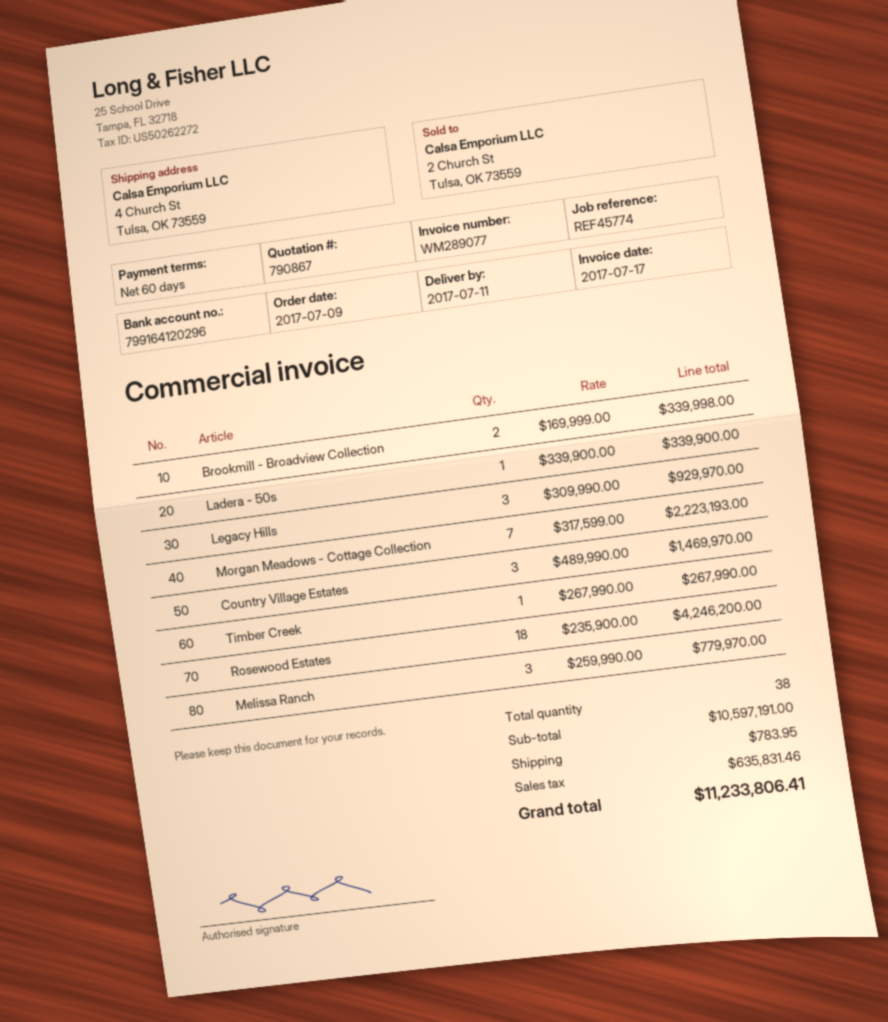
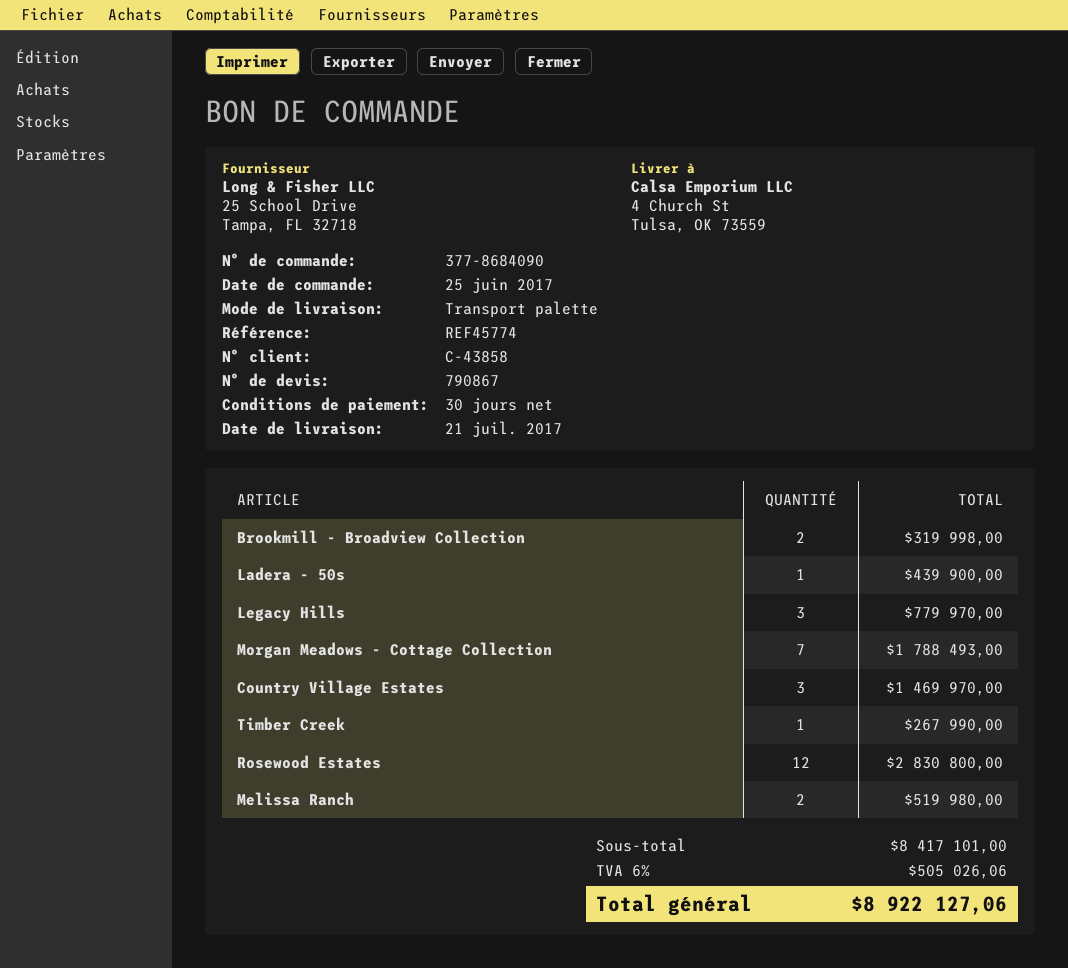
order date: 2017-07-09 -> 2017-06-25
delivery date: 2017-07-11 -> 2017-07-21
payment terms: 60 days -> 30 days
Brookmill - Broadview Collection: 2 for 339998.00 -> 2 for 319998.00
Ladera - 50s: 1 for 339900.00 -> 1 for 439900.00
Legacy Hills: 3 for 929970.00 -> 3 for 779970.00
Morgan Meadows - Cottage Collection: 7 for 2223193.00 -> 7 for 1788493.00
Rosewood Estates: 18 for 4246200.00 -> 12 for 2830800.00
Melissa Ranch: 3 for 779970.00 -> 2 for 519980.00
subtotal: 10597191.00 -> 8417101.00
shipping: 783.95 -> none
tax: 635831.46 -> 505026.06
total: 11233806.41 -> 8922127.06

